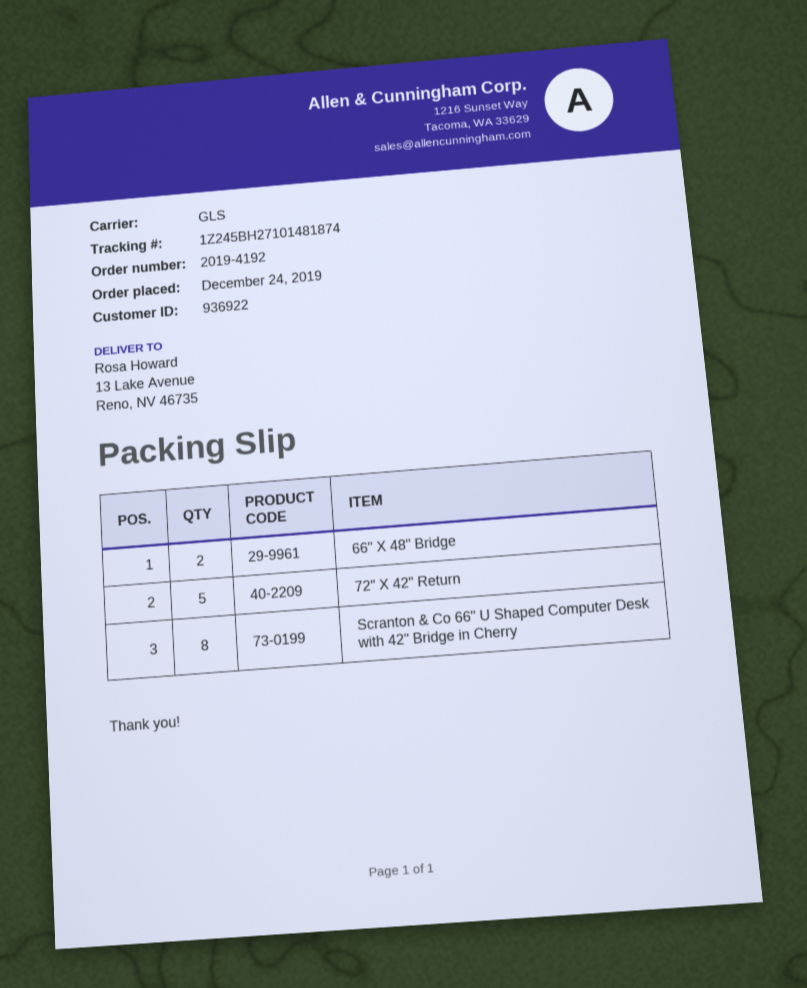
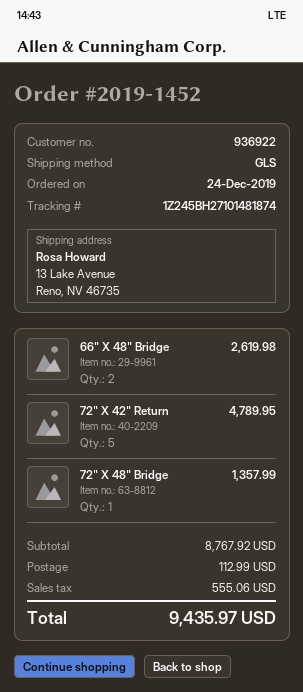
order number: 2019-4192 -> 2019-1452
Scranton & Co 66" U Shaped Computer Desk with 42" Bridge in Cherry: 8 -> none
72" X 48" Bridge: none -> 1

